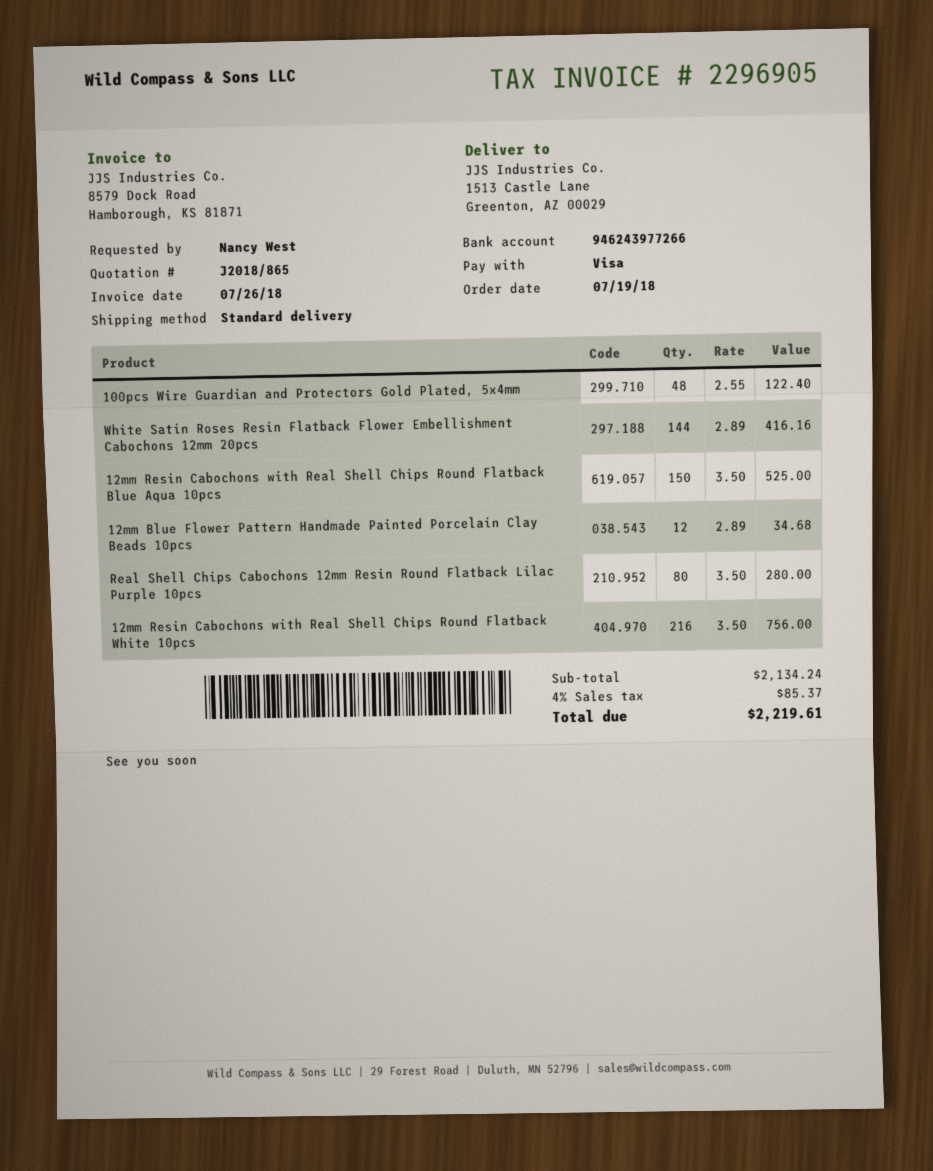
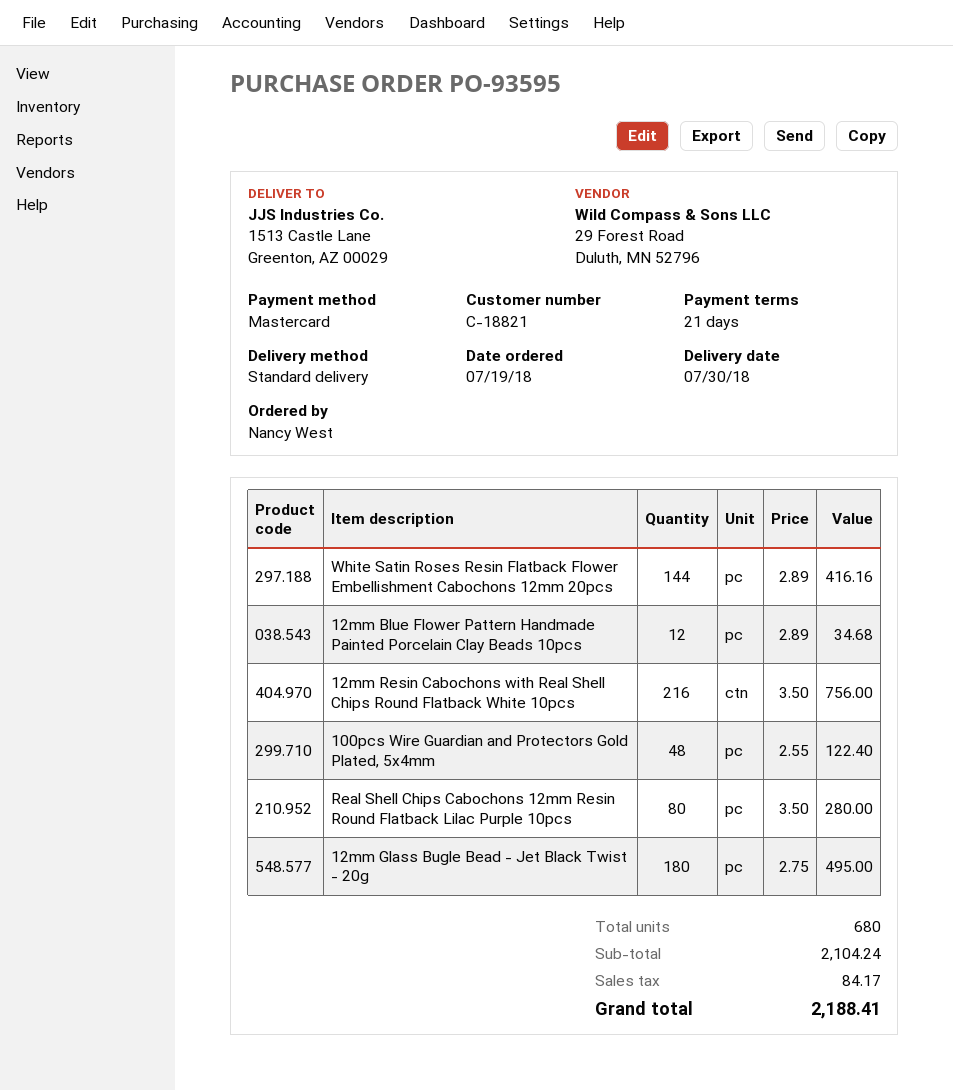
payment method: Visa -> Mastercard
12mm Resin Cabochons with Real Shell Chips Round Flatback Blue Aqua 10pcs: 150 x 3.50 = 525.00 -> none
12mm Glass Bugle Bead - Jet Black Twist - 20g: none -> 180 x 2.75 = 495.00
subtotal: 2134.24 -> 2104.24
tax: 85.37 -> 84.17
total: 2219.61 -> 2188.41

